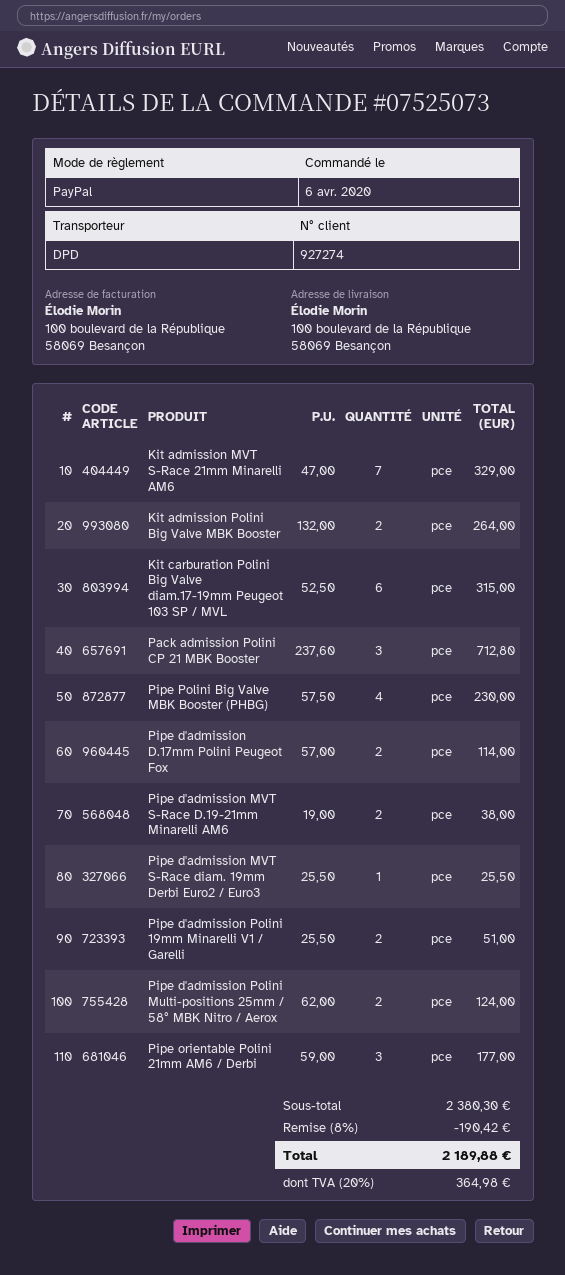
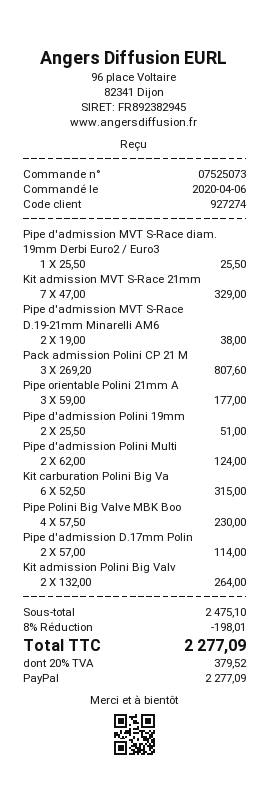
Pack admission Polini CP 21 MBK Booster: 3 x 237.60 = 712.80 -> 3 x 269.20 = 807.60
subtotal: 2380.30 -> 2475.10
discount: 8% = 190.42 -> 8% = 198.01
tax: 20% = 364.98 -> 20% = 379.52
total: 2189.88 -> 2277.09

